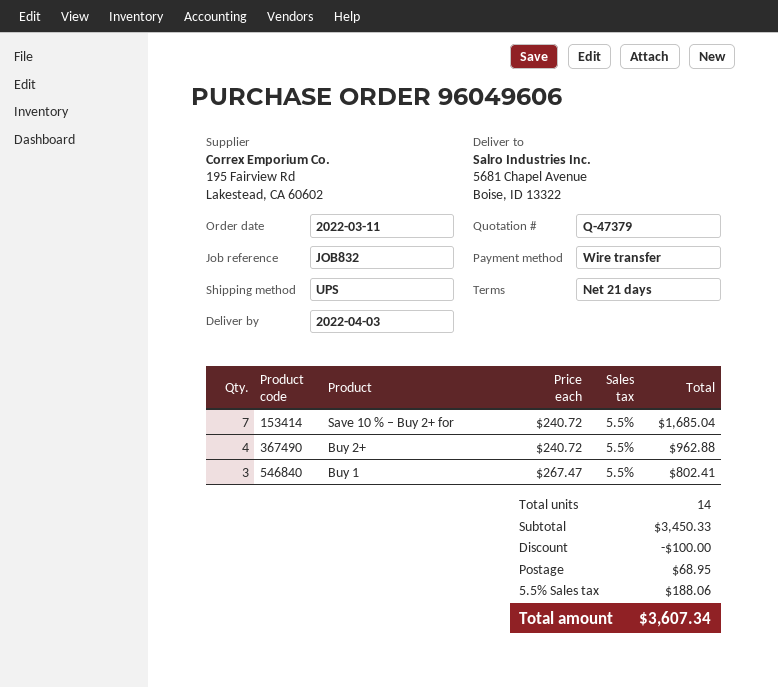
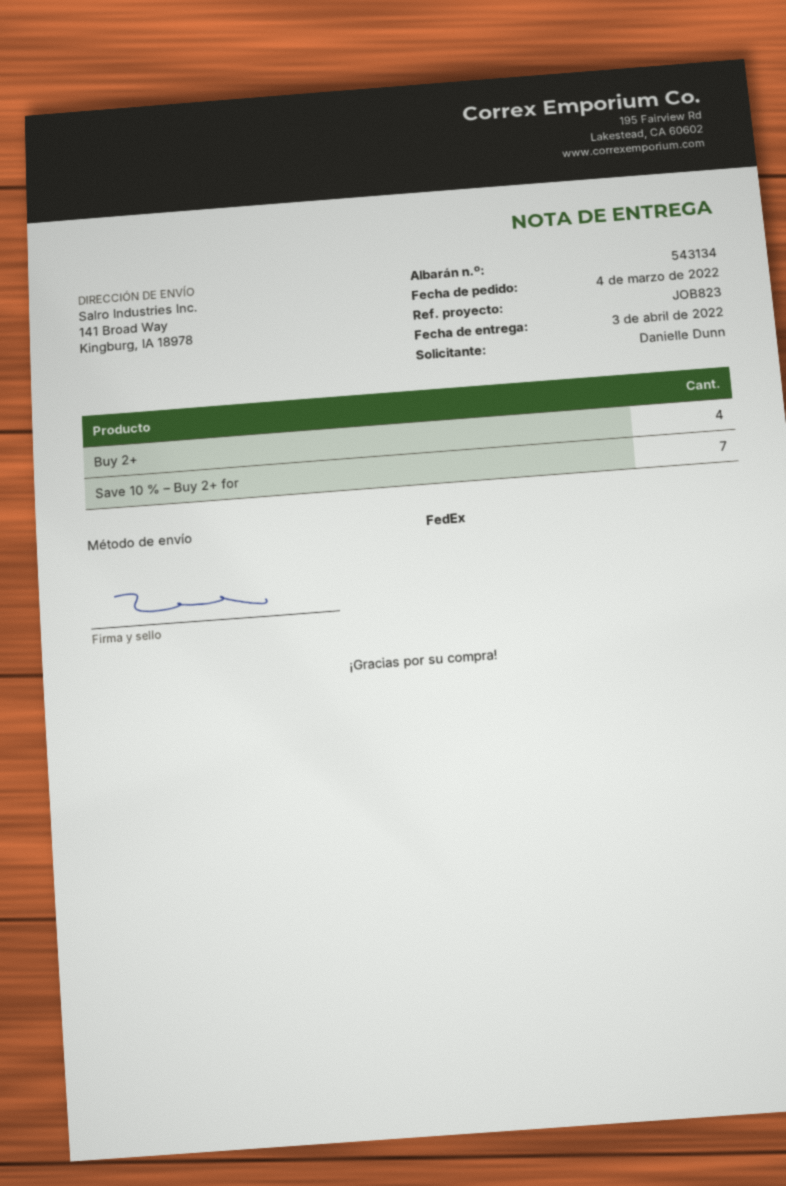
order date: 2022-03-11 -> 2022-03-04
reference: JOB832 -> JOB823
shipping method: UPS -> FedEx
ship to: 5681 Chapel Avenue, Boise, ID 13322 -> 141 Broad Way, Kingburg, IA 18978
Buy 1: 3 -> none

